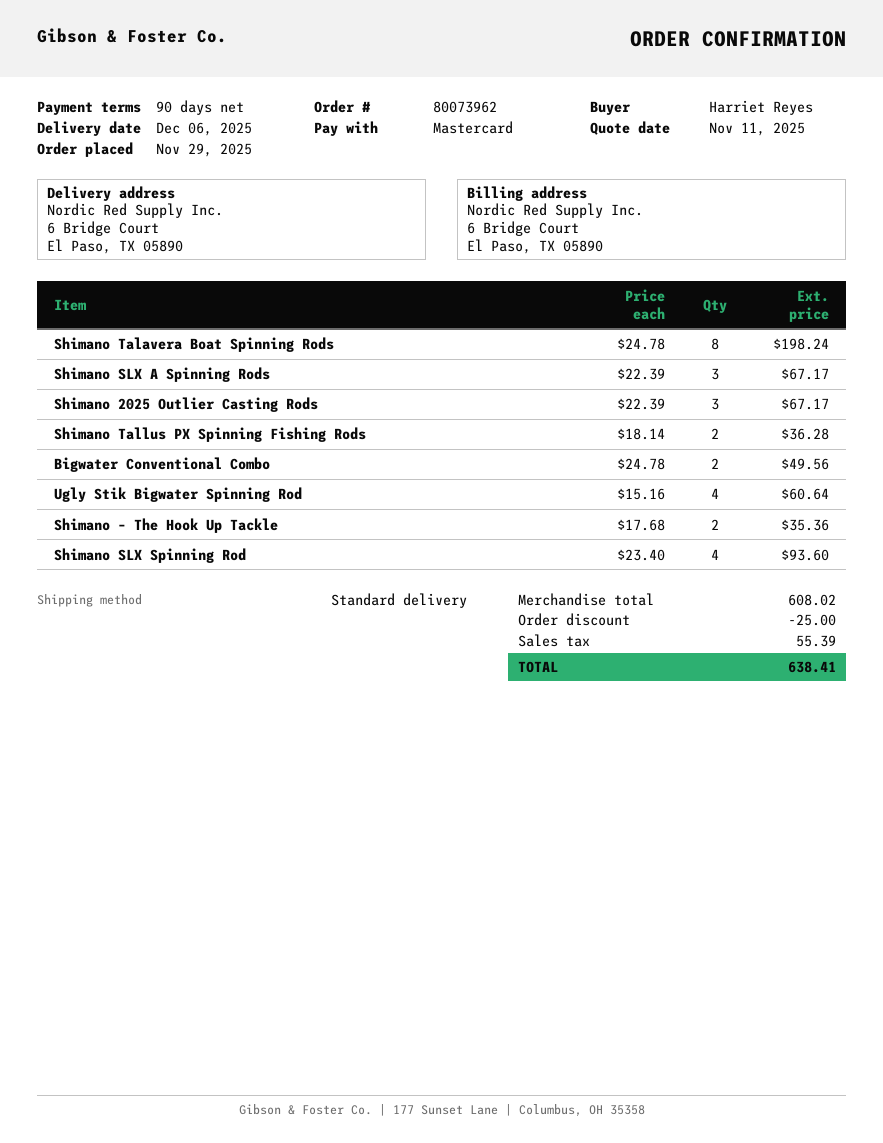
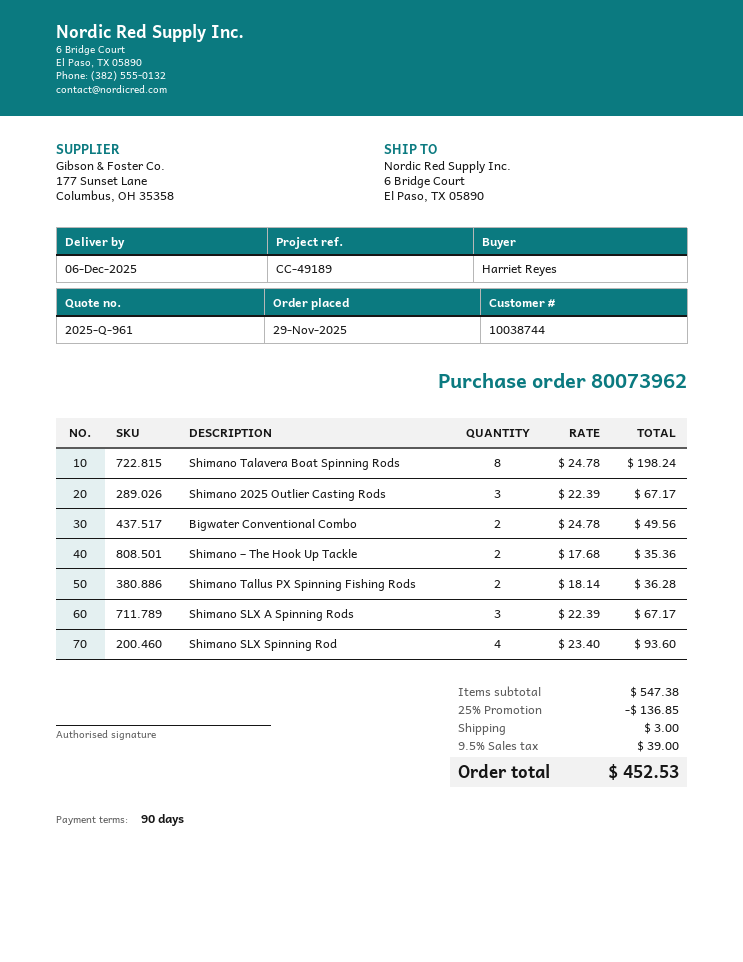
Ugly Stik Bigwater Spinning Rod: 4 x 15.16 = 60.64 -> none
subtotal: 608.02 -> 547.38
discount: 25.00 -> 136.85
shipping: none -> 3.00
tax: 55.39 -> 39.00
total: 638.41 -> 452.53

